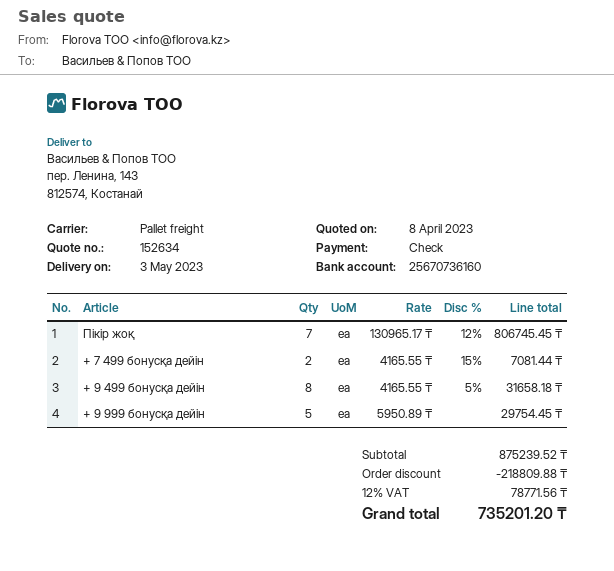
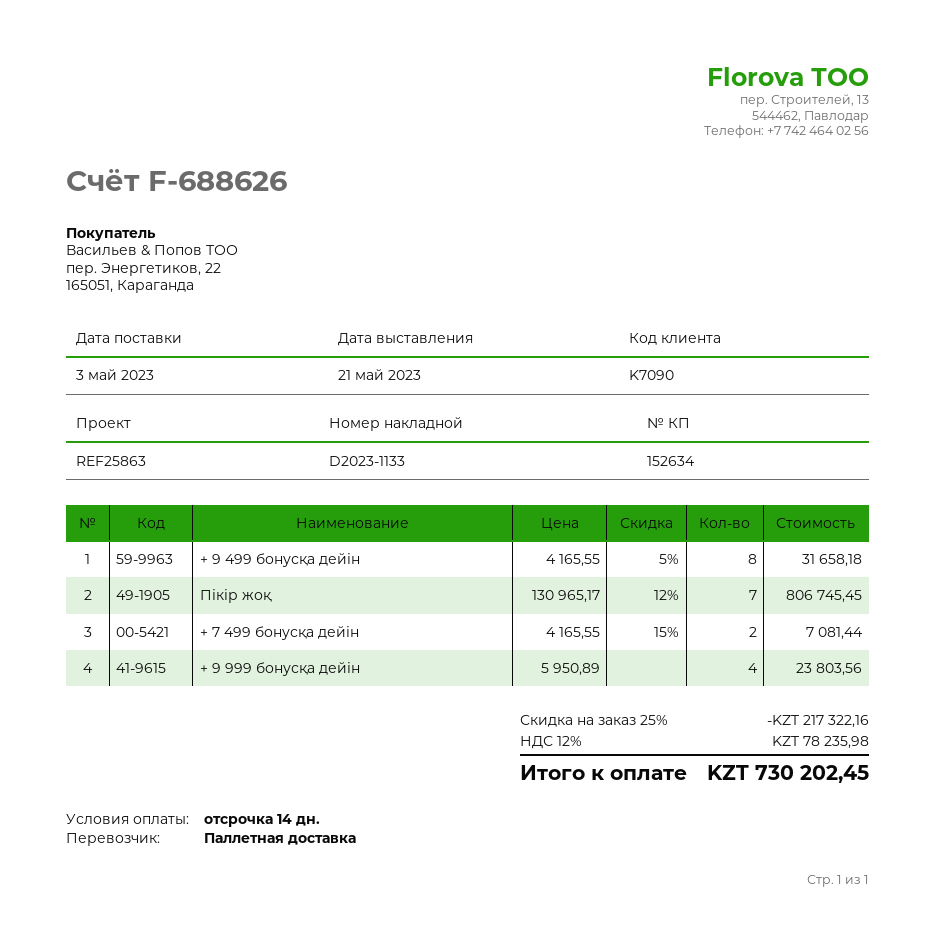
+ 9 999 бонусқа дейін: 5 x 5950.89 = 29754.45 -> 4 x 5950.89 = 23803.56
discount: 218809.88 -> 217322.16
tax: 12% = 78771.56 -> 12% = 78235.98
total: 735201.20 -> 730202.45

